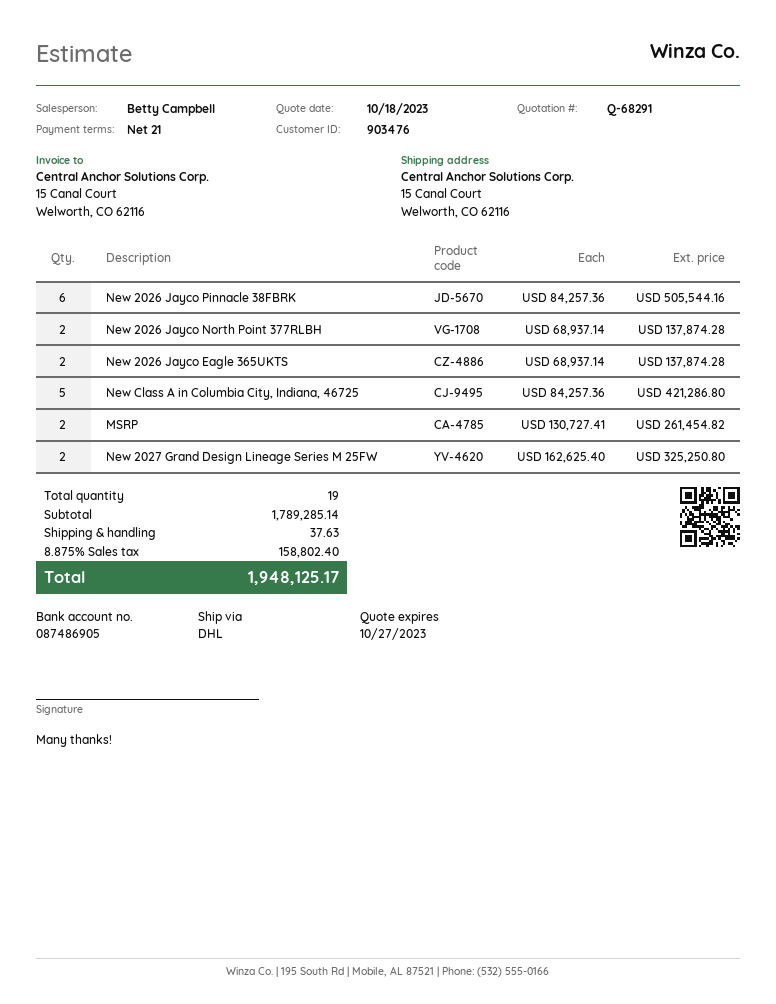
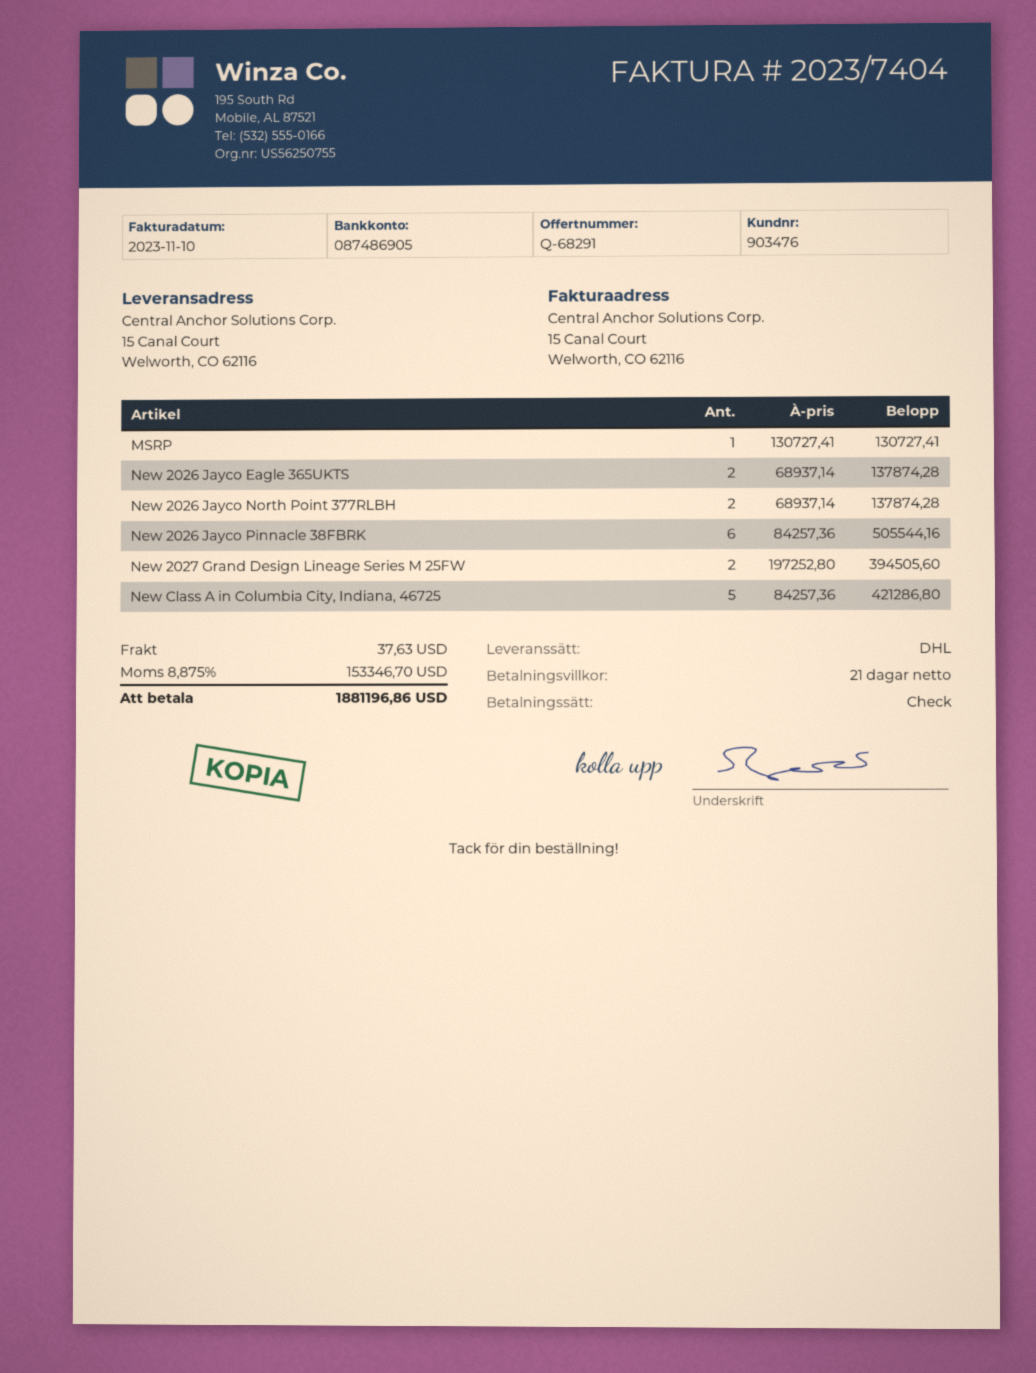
MSRP: 2 x 130727.41 = 261454.82 -> 1 x 130727.41 = 130727.41
New 2027 Grand Design Lineage Series M 25FW: 2 x 162625.40 = 325250.80 -> 2 x 197252.80 = 394505.60
tax: 8.875% = 158802.40 -> 8.875% = 153346.70
total: 1948125.17 -> 1881196.86

